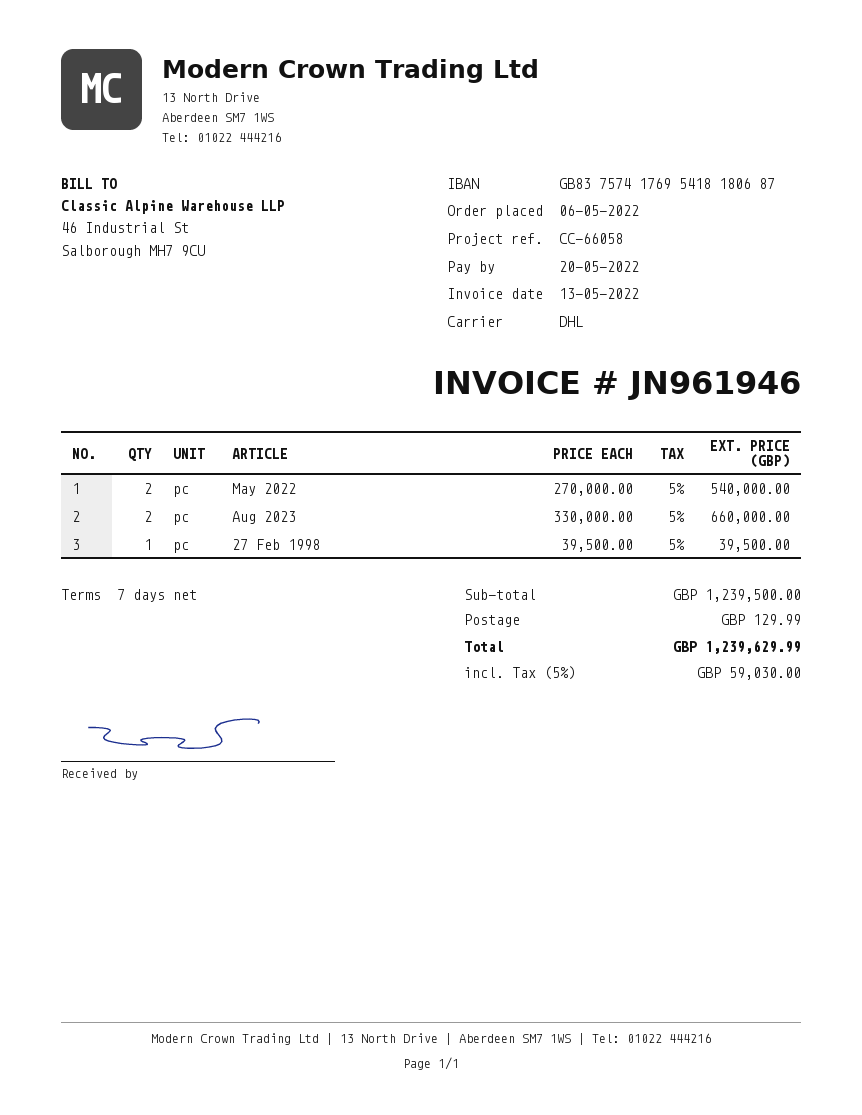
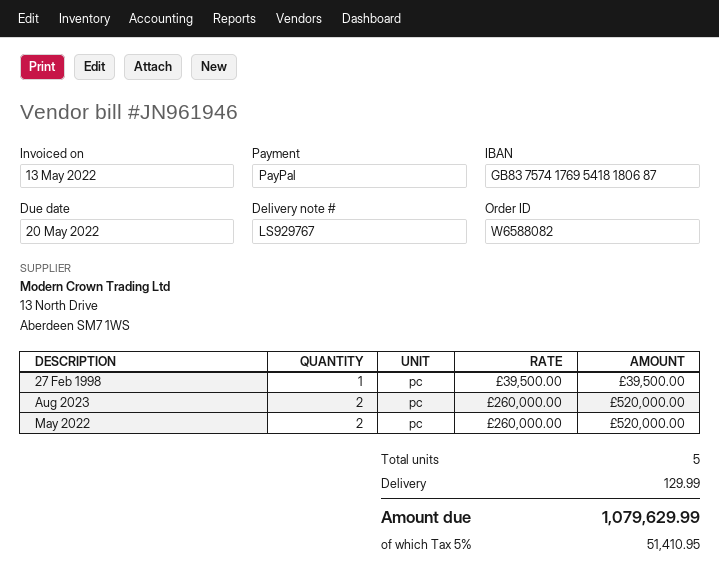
May 2022: 2 x 270000.00 = 540000.00 -> 2 x 260000.00 = 520000.00
Aug 2023: 2 x 330000.00 = 660000.00 -> 2 x 260000.00 = 520000.00
tax: 5% = 59030.00 -> 5% = 51410.95
total: 1239629.99 -> 1079629.99

